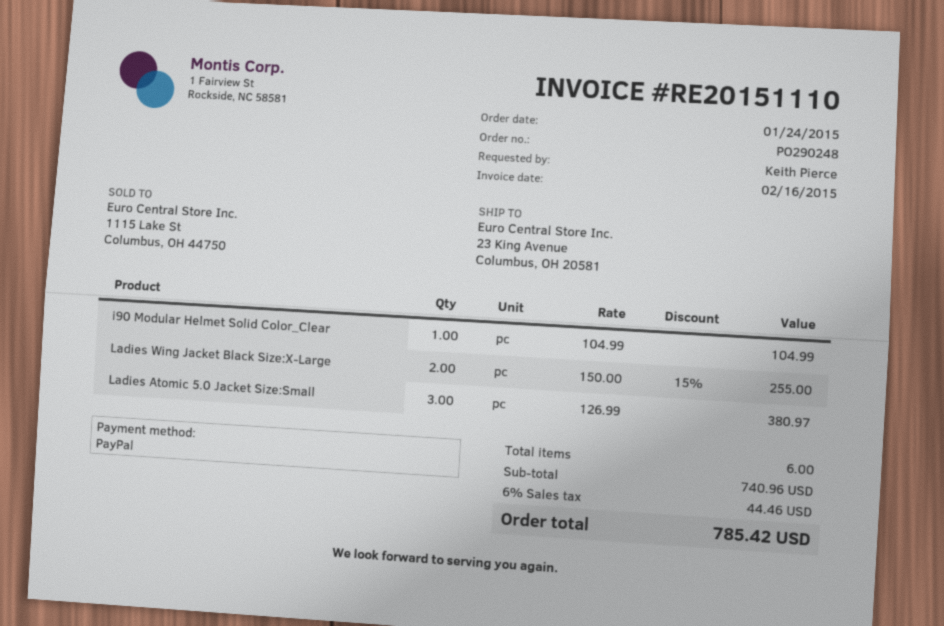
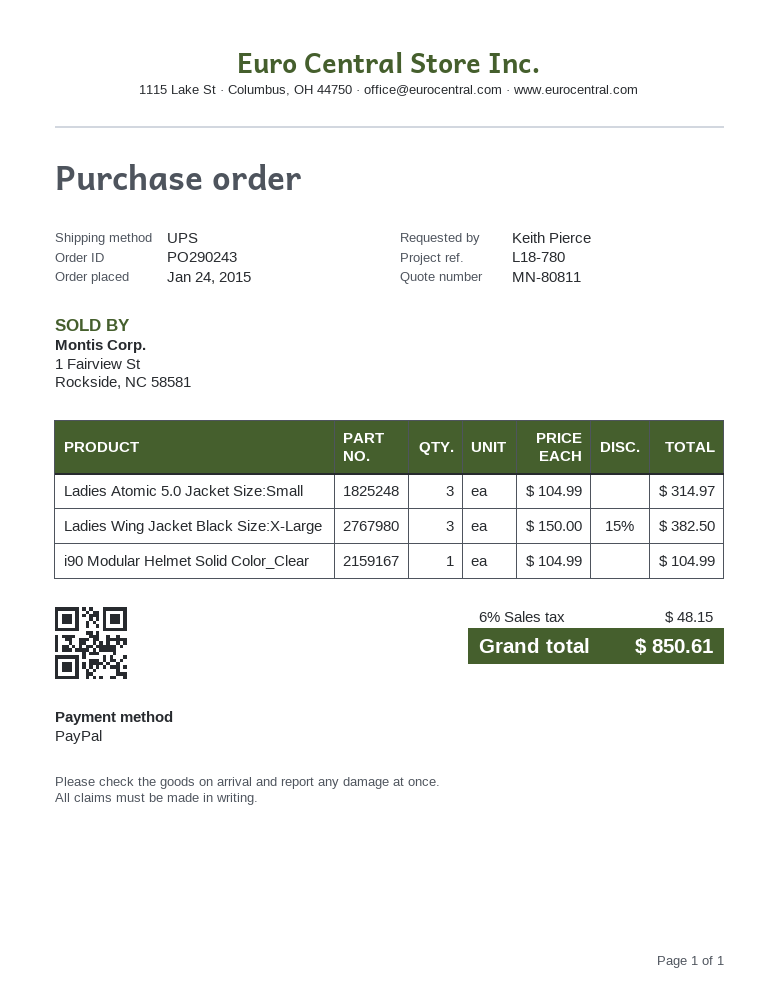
order number: PO290248 -> PO290243
Ladies Wing Jacket Black Size:X-Large: 2 x 150.00 - 15% = 255.00 -> 3 x 150.00 - 15% = 382.50
Ladies Atomic 5.0 Jacket Size:Small: 3 x 126.99 = 380.97 -> 3 x 104.99 = 314.97
tax: 6% = 44.46 -> 6% = 48.15
total: 785.42 -> 850.61

